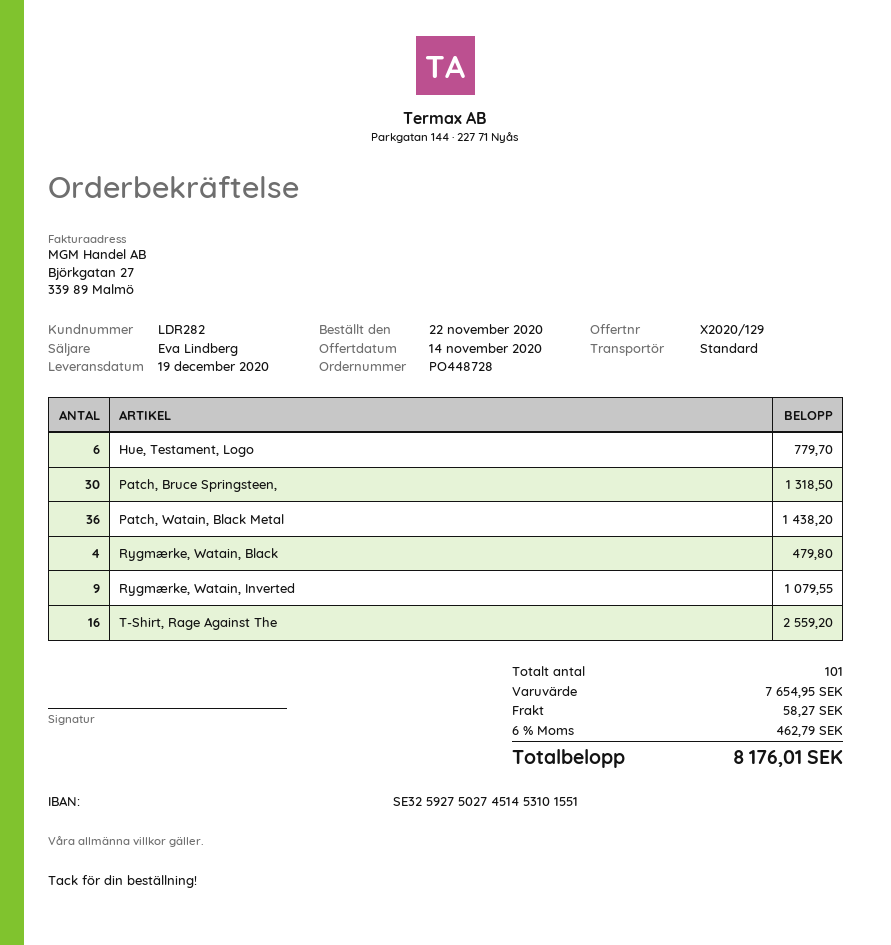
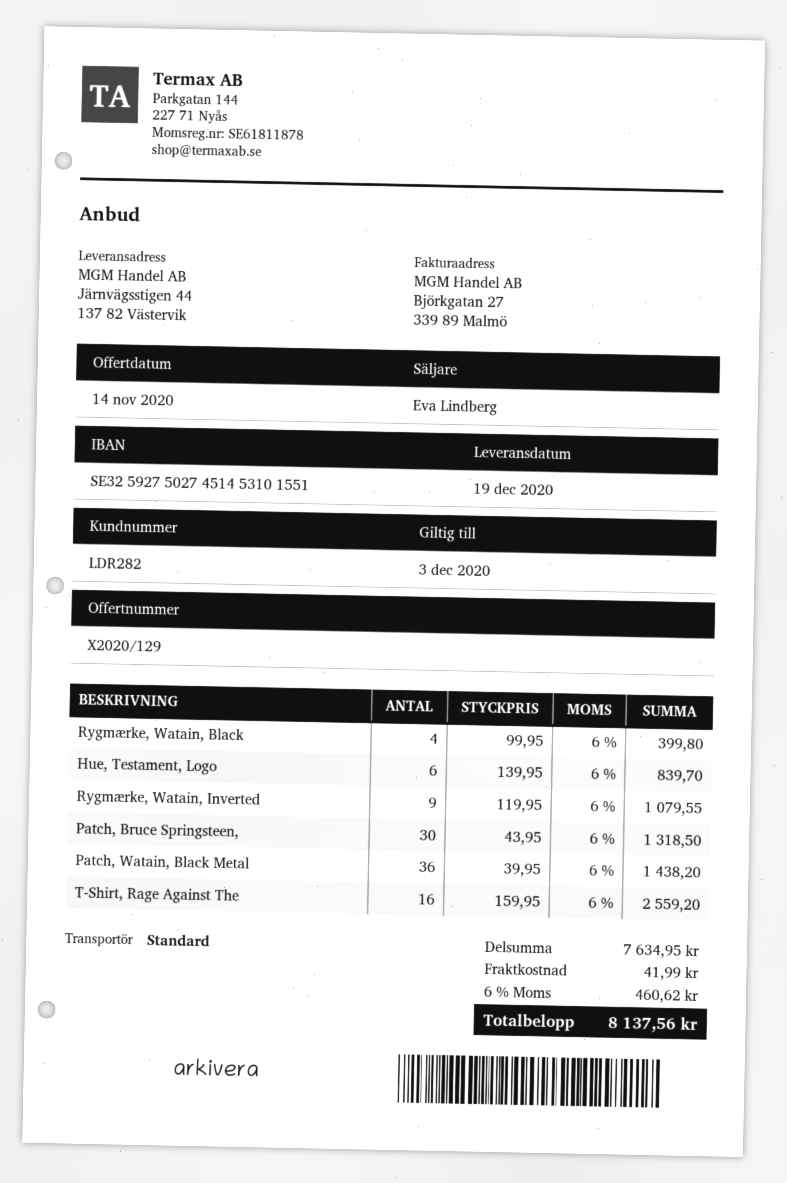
Hue, Testament, Logo: 6 for 779.70 -> 6 for 839.70
Rygmærke, Watain, Black: 4 for 479.80 -> 4 for 399.80
subtotal: 7654.95 -> 7634.95
shipping: 58.27 -> 41.99
tax: 6% = 462.79 -> 6% = 460.62
total: 8176.01 -> 8137.56

